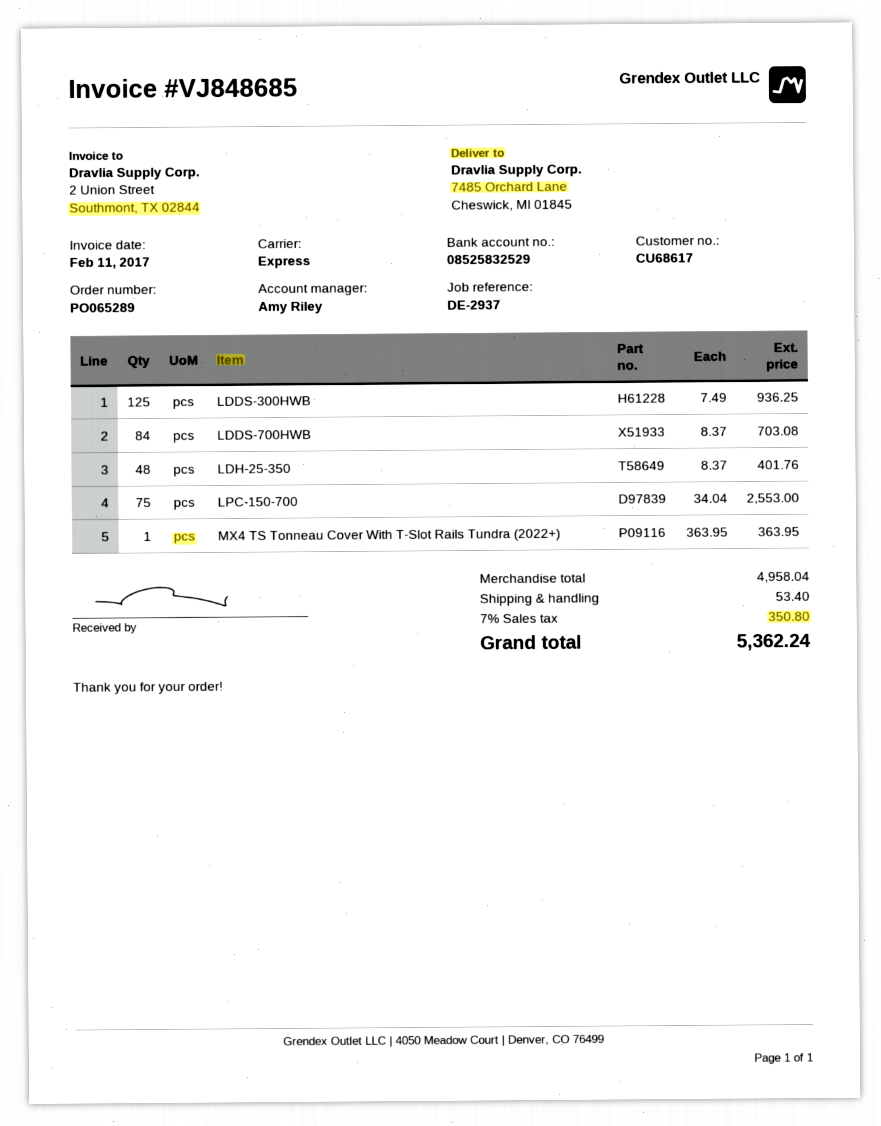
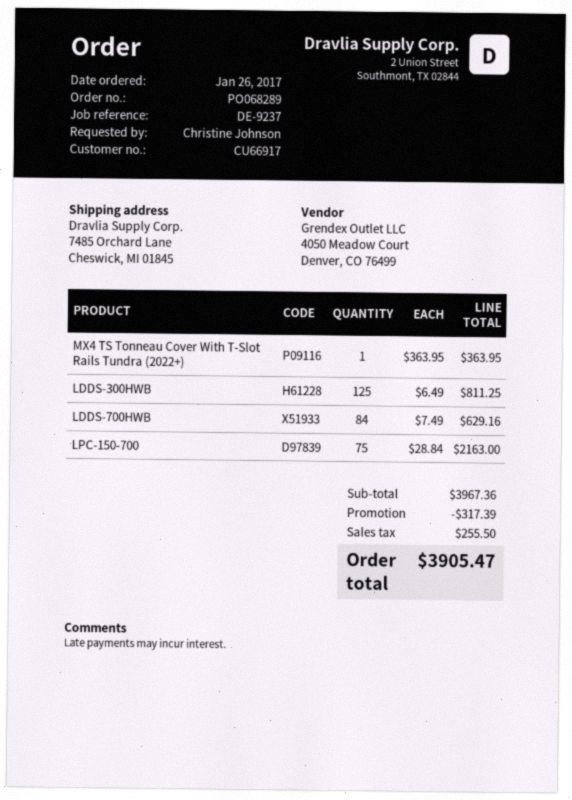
order number: PO065289 -> PO068289
customer number: CU68617 -> CU66917
reference: DE-2937 -> DE-9237
LDDS-300HWB: 125 x 7.49 = 936.25 -> 125 x 6.49 = 811.25
LDDS-700HWB: 84 x 8.37 = 703.08 -> 84 x 7.49 = 629.16
LDH-25-350: 48 x 8.37 = 401.76 -> none
LPC-150-700: 75 x 34.04 = 2553.00 -> 75 x 28.84 = 2163.00
subtotal: 4958.04 -> 3967.36
discount: none -> 317.39
shipping: 53.40 -> none
tax: 350.80 -> 255.50
total: 5362.24 -> 3905.47

